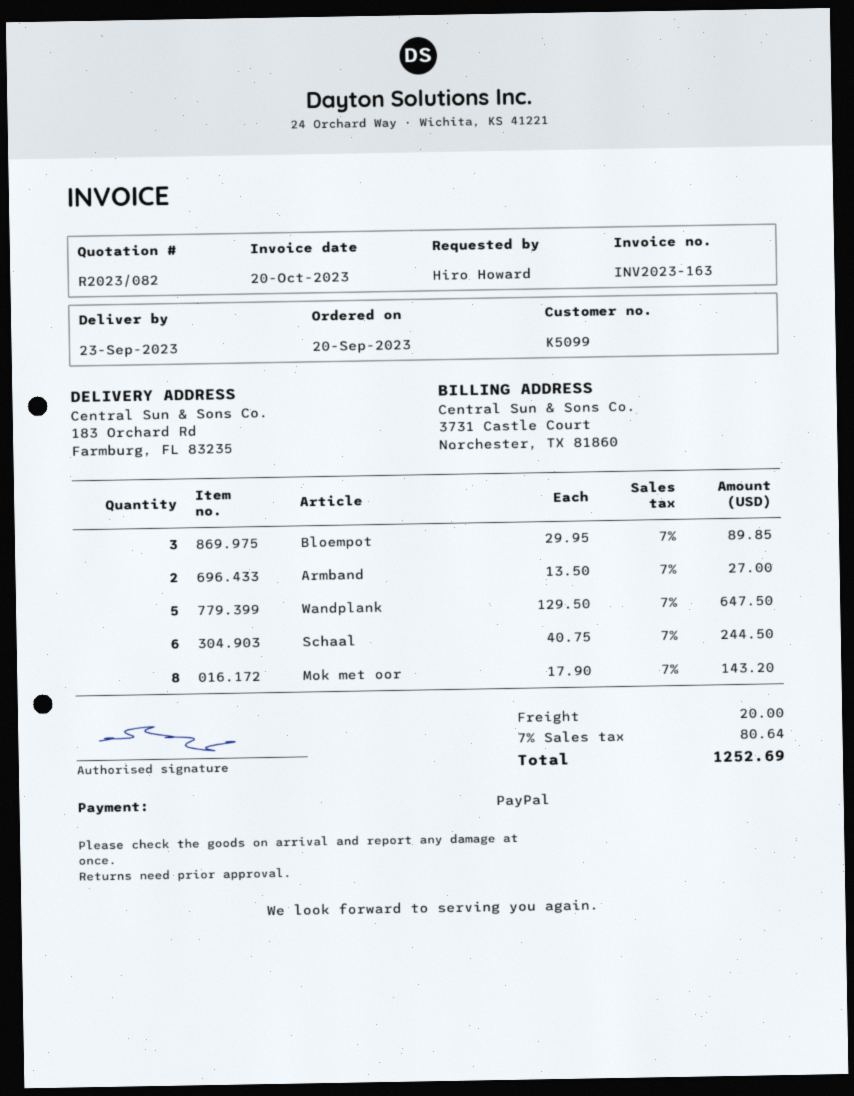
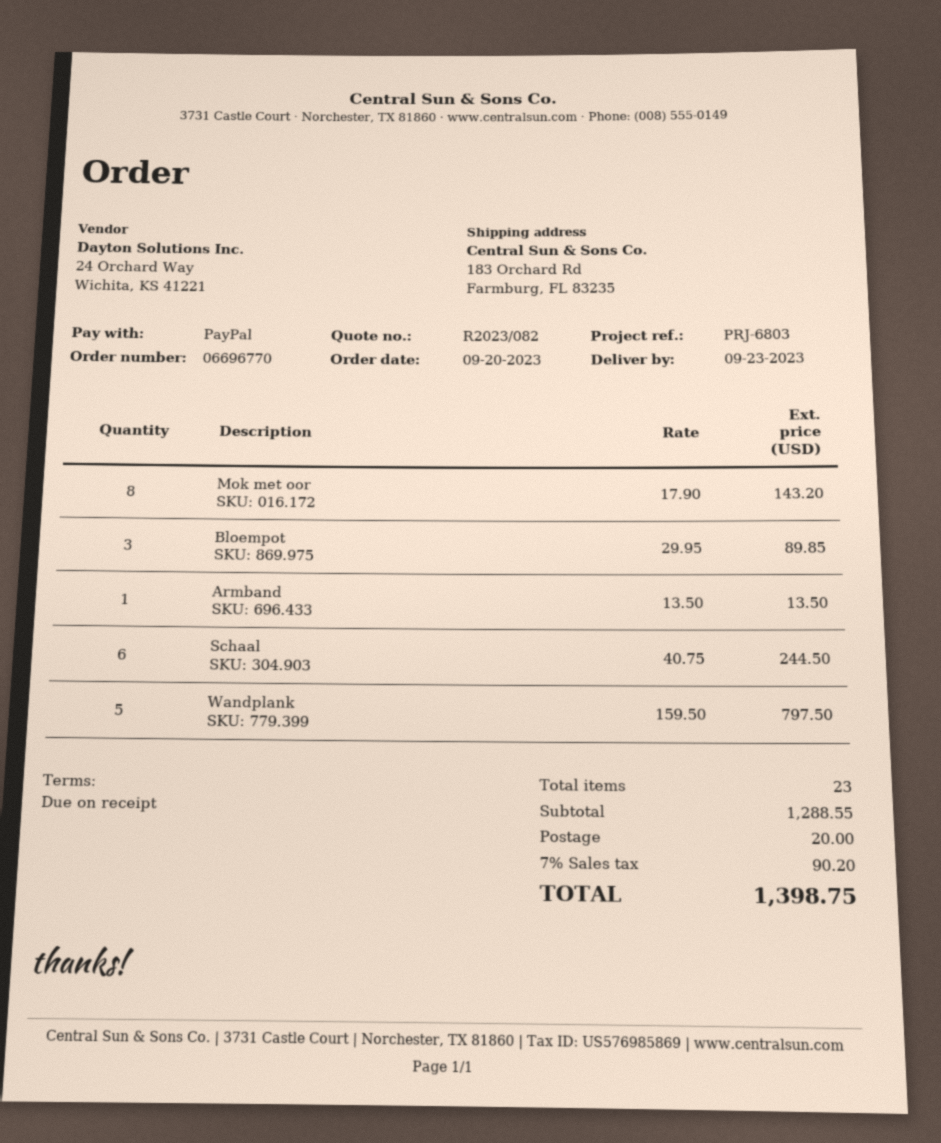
Armband: 2 x 13.50 = 27.00 -> 1 x 13.50 = 13.50
Wandplank: 5 x 129.50 = 647.50 -> 5 x 159.50 = 797.50
tax: 7% = 80.64 -> 7% = 90.20
total: 1252.69 -> 1398.75

